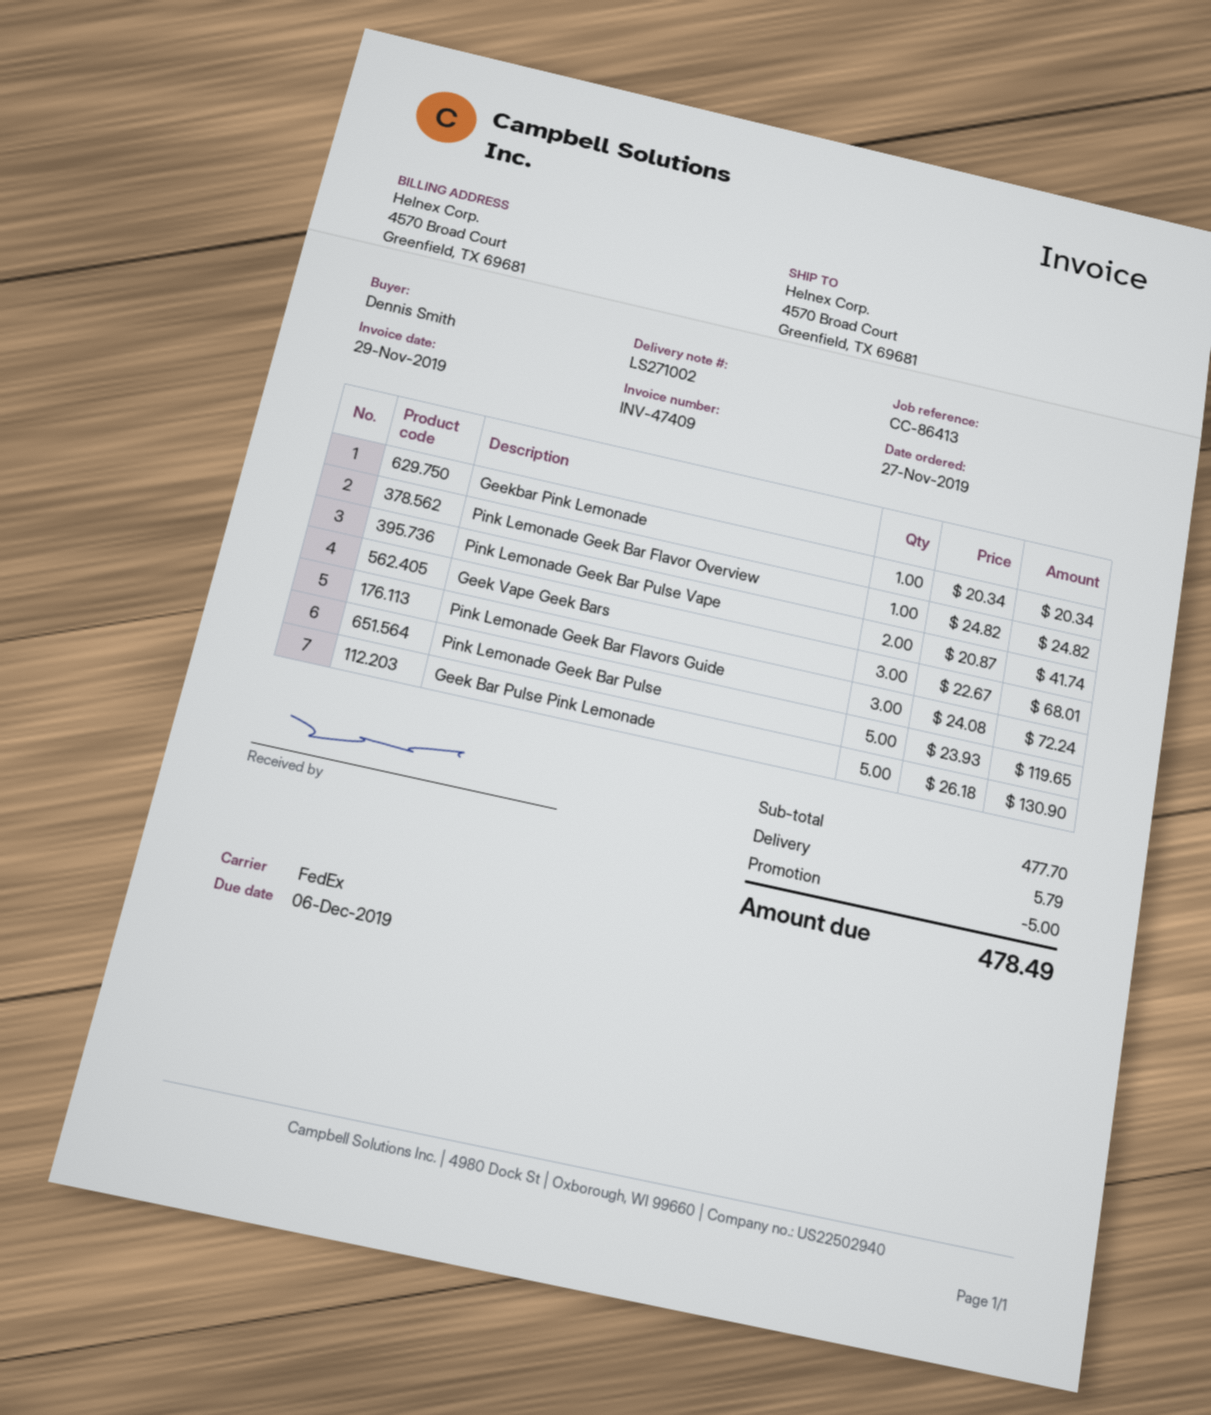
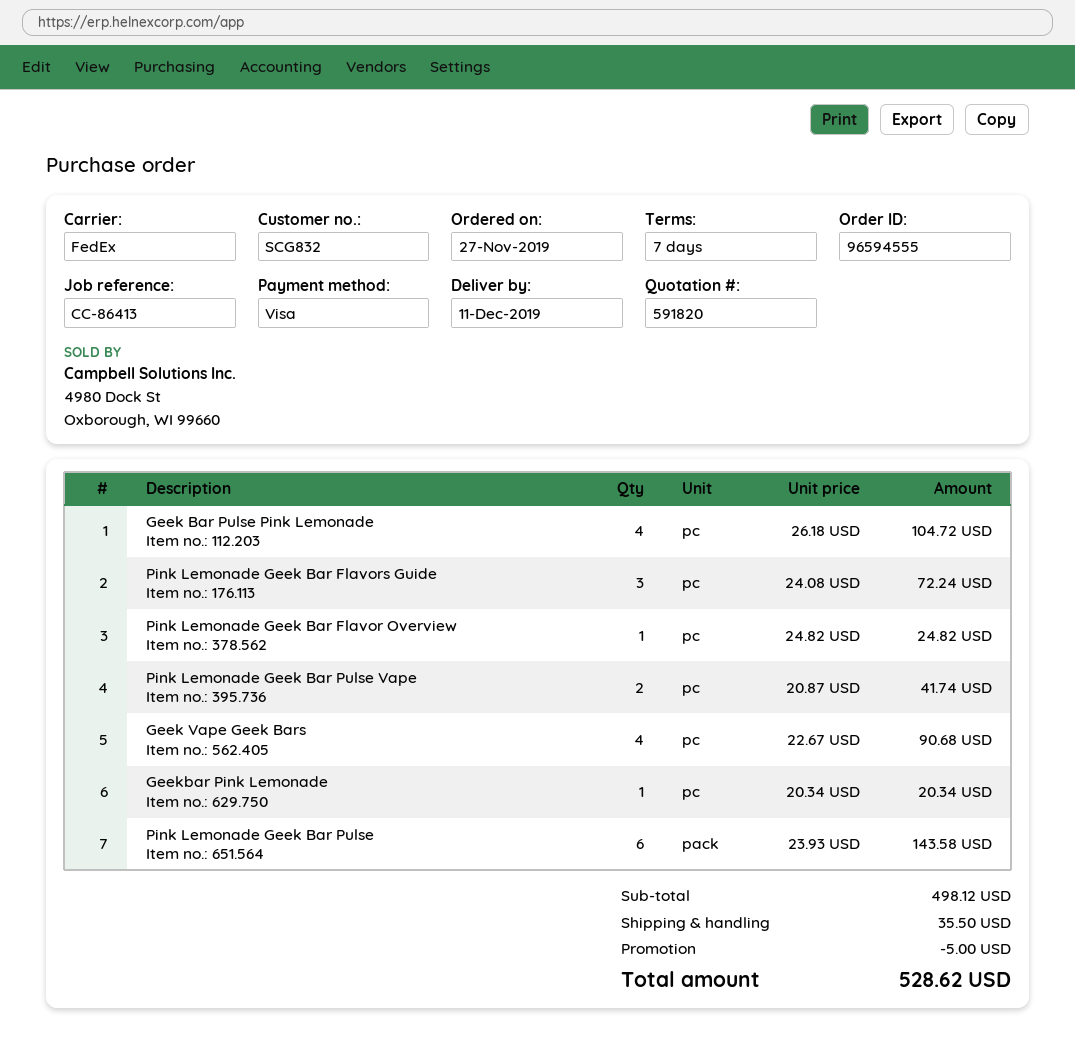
Geek Vape Geek Bars: 3 x 22.67 = 68.01 -> 4 x 22.67 = 90.68
Pink Lemonade Geek Bar Pulse: 5 x 23.93 = 119.65 -> 6 x 23.93 = 143.58
Geek Bar Pulse Pink Lemonade: 5 x 26.18 = 130.90 -> 4 x 26.18 = 104.72
subtotal: 477.70 -> 498.12
shipping: 5.79 -> 35.50
total: 478.49 -> 528.62

